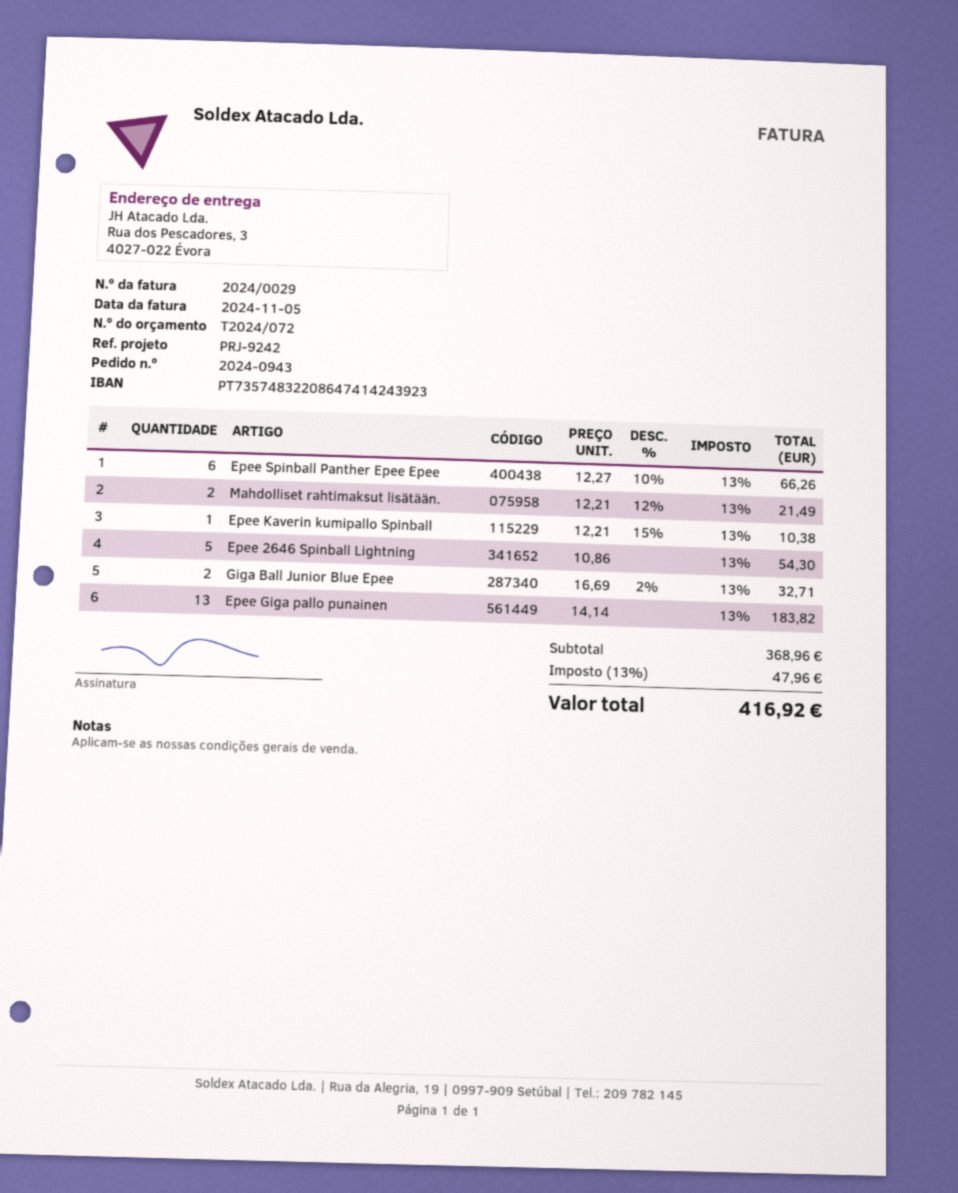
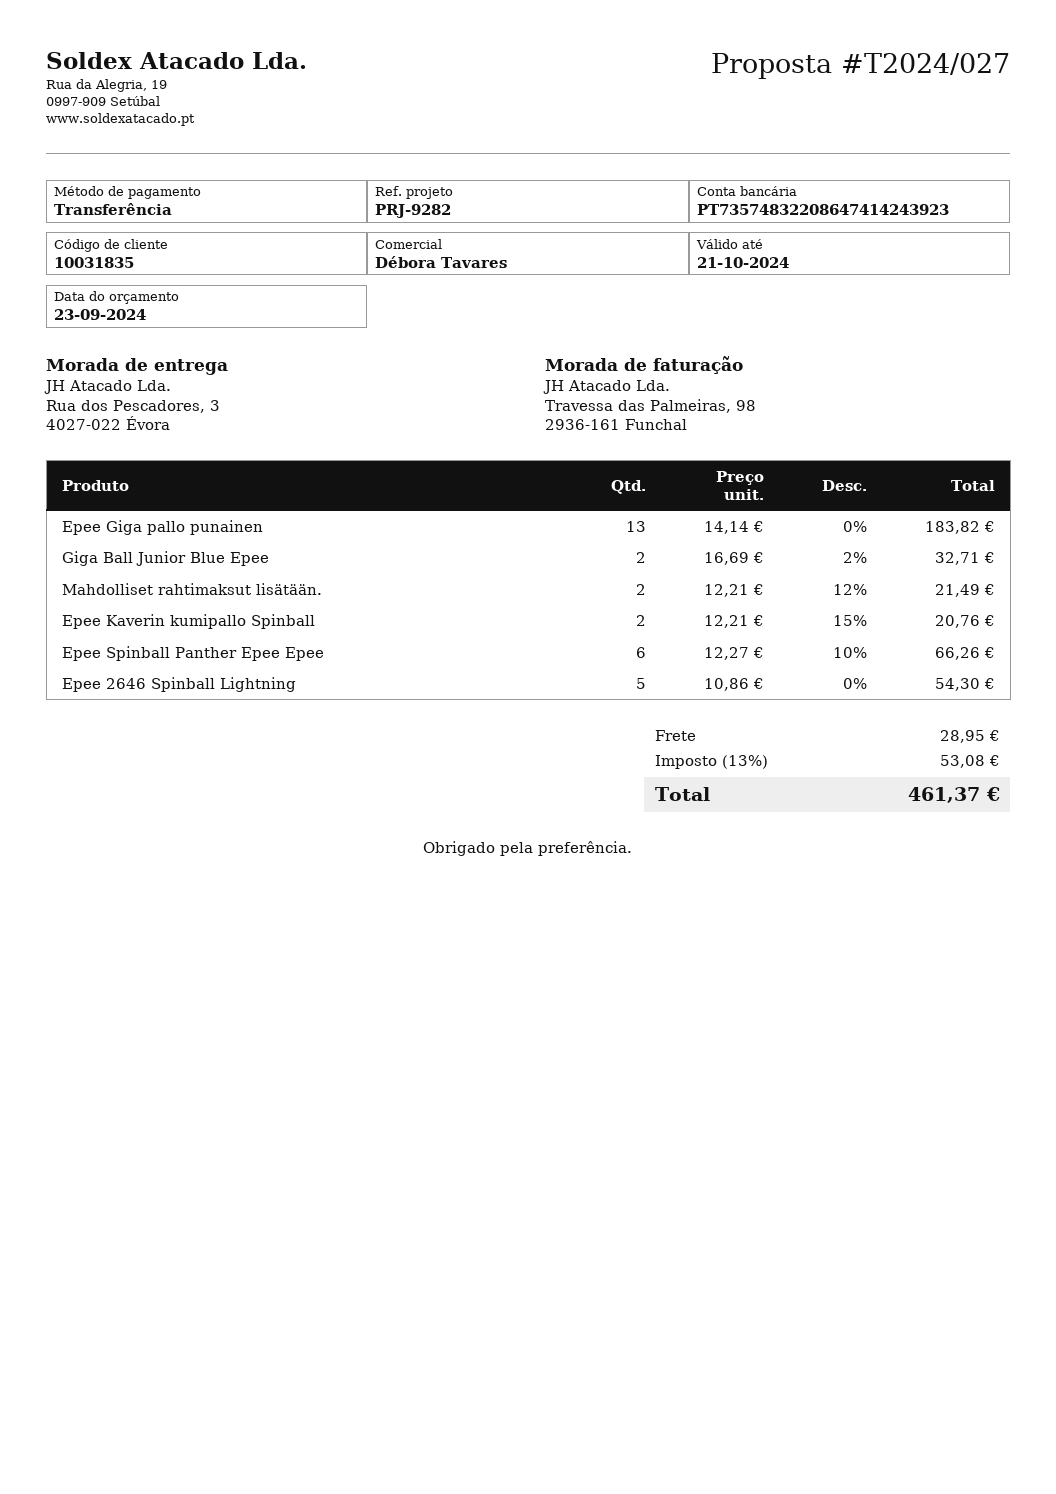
quote number: T2024/072 -> T2024/027
reference: PRJ-9242 -> PRJ-9282
Epee Kaverin kumipallo Spinball: 1 x 12.21 - 15% = 10.38 -> 2 x 12.21 - 15% = 20.76
shipping: none -> 28.95
tax: 13% = 47.96 -> 13% = 53.08
total: 416.92 -> 461.37

